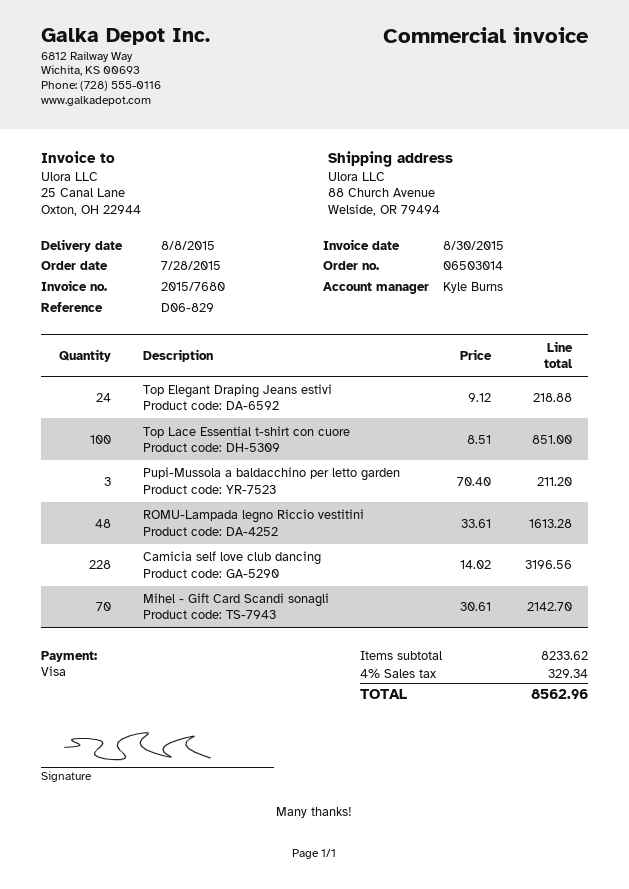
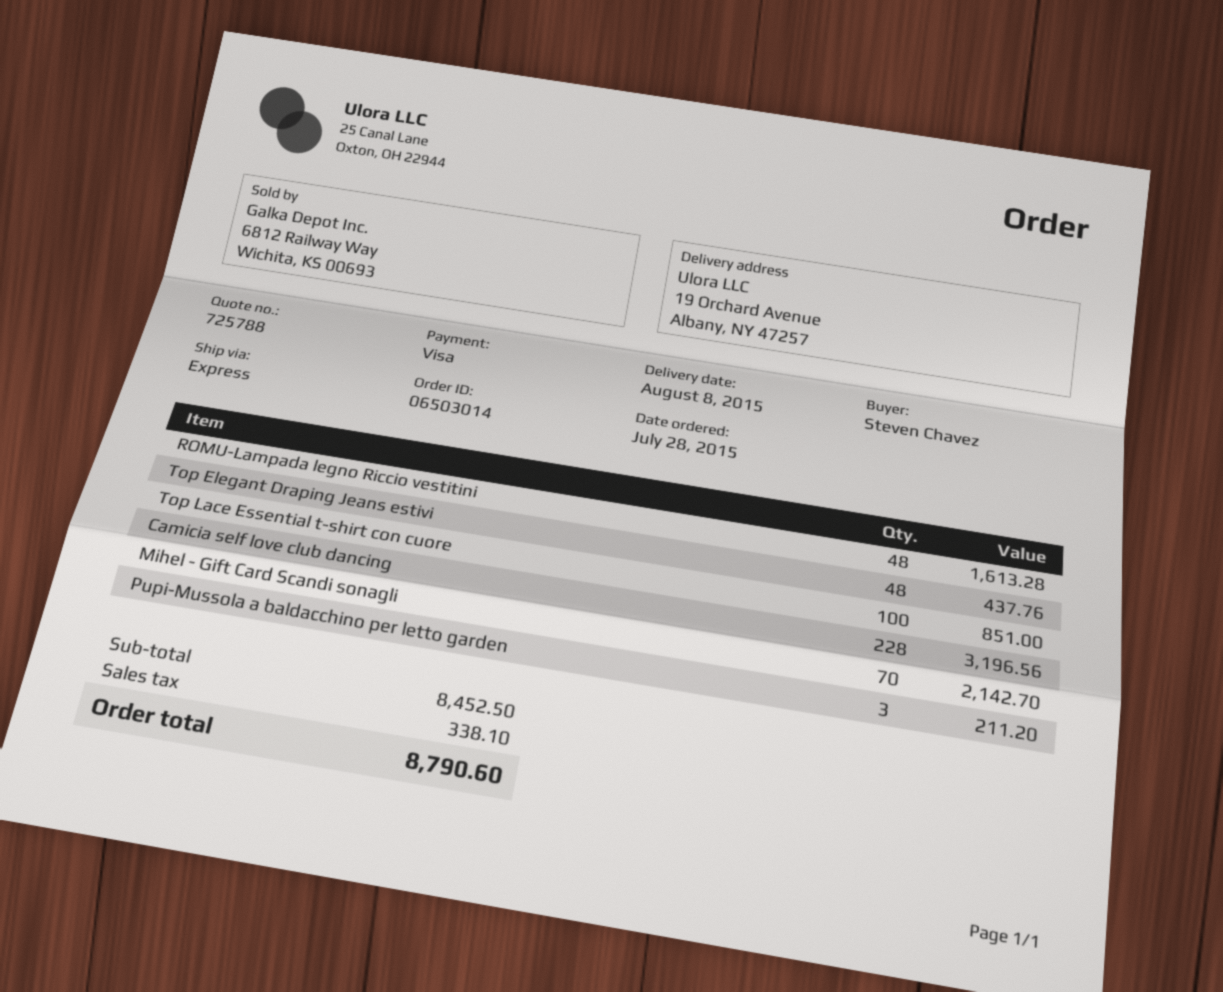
ship to: 88 Church Avenue, Welside, OR 79494 -> 19 Orchard Avenue, Albany, NY 47257
Top Elegant Draping Jeans estivi: 24 for 218.88 -> 48 for 437.76
subtotal: 8233.62 -> 8452.50
tax: 329.34 -> 338.10
total: 8562.96 -> 8790.60

